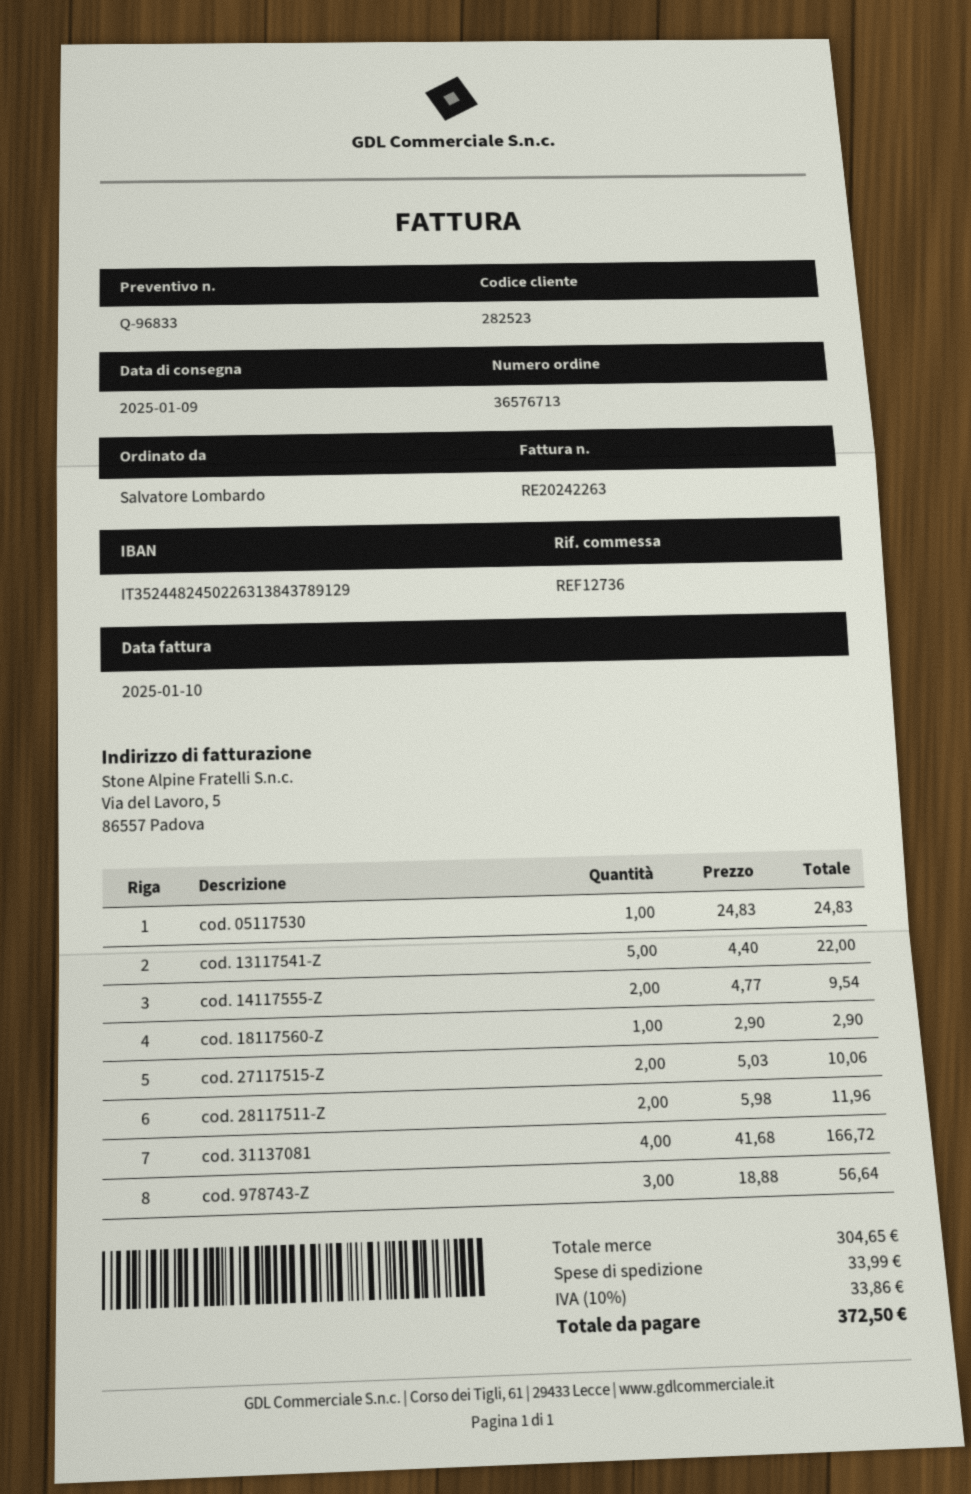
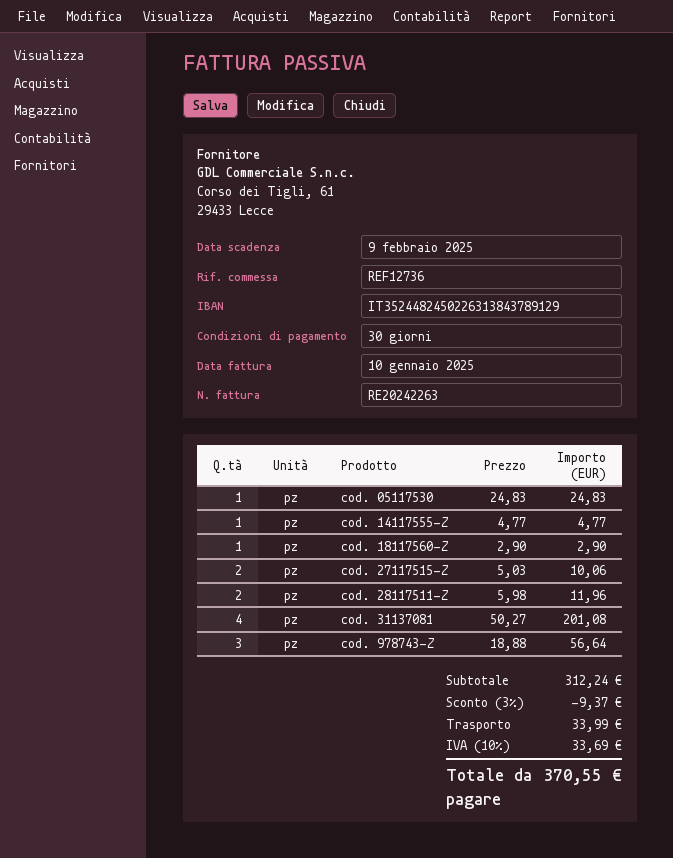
cod. 13117541-Z: 5 x 4.40 = 22.00 -> none
cod. 14117555-Z: 2 x 4.77 = 9.54 -> 1 x 4.77 = 4.77
cod. 31137081: 4 x 41.68 = 166.72 -> 4 x 50.27 = 201.08
subtotal: 304.65 -> 312.24
discount: none -> 3% = 9.37
tax: 10% = 33.86 -> 10% = 33.69
total: 372.50 -> 370.55

